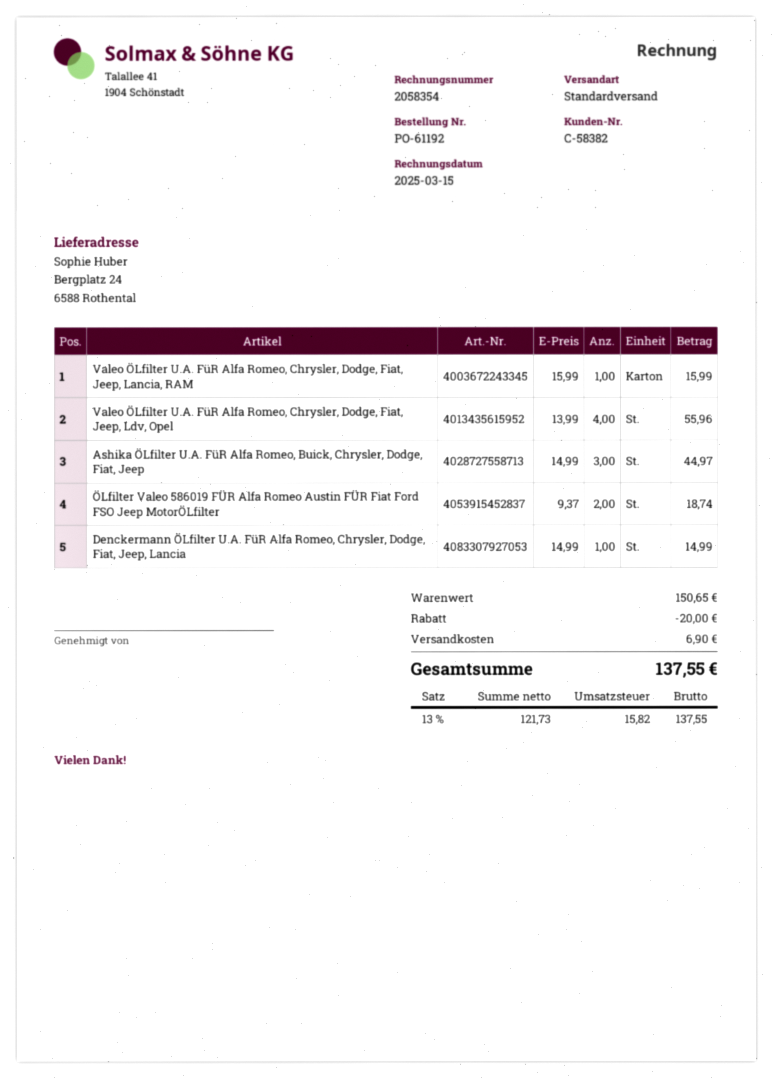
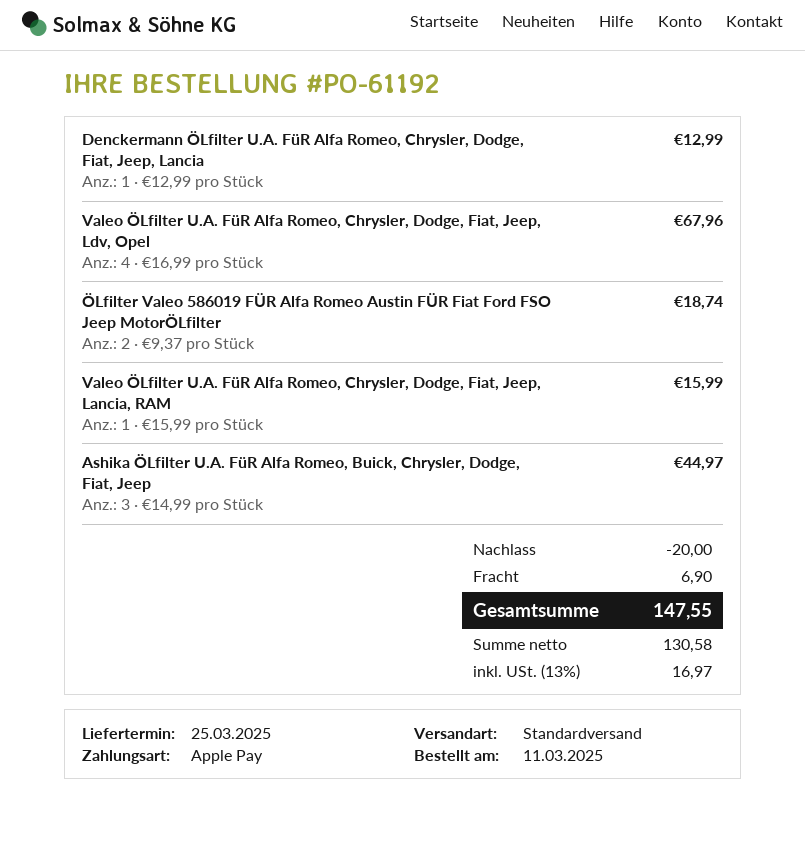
Valeo ÖLfilter U.A. FüR Alfa Romeo, Chrysler, Dodge, Fiat, Jeep, Ldv, Opel: 4 x 13.99 = 55.96 -> 4 x 16.99 = 67.96
Denckermann ÖLfilter U.A. FüR Alfa Romeo, Chrysler, Dodge, Fiat, Jeep, Lancia: 1 x 14.99 = 14.99 -> 1 x 12.99 = 12.99
net: 121.73 -> 130.58
tax: 13% = 15.82 -> 13% = 16.97
total: 137.55 -> 147.55

